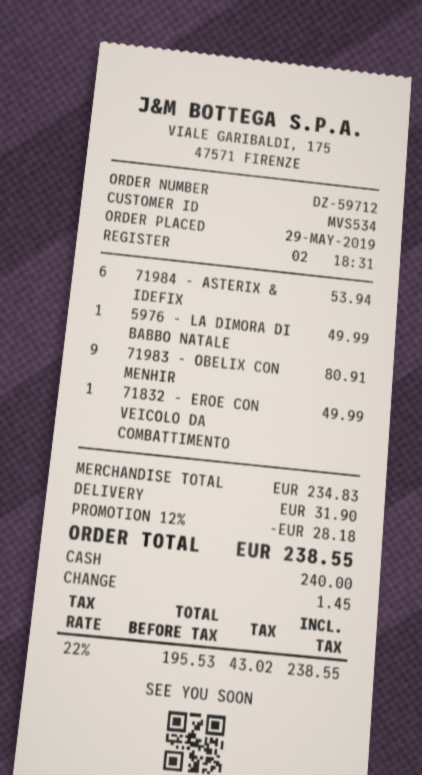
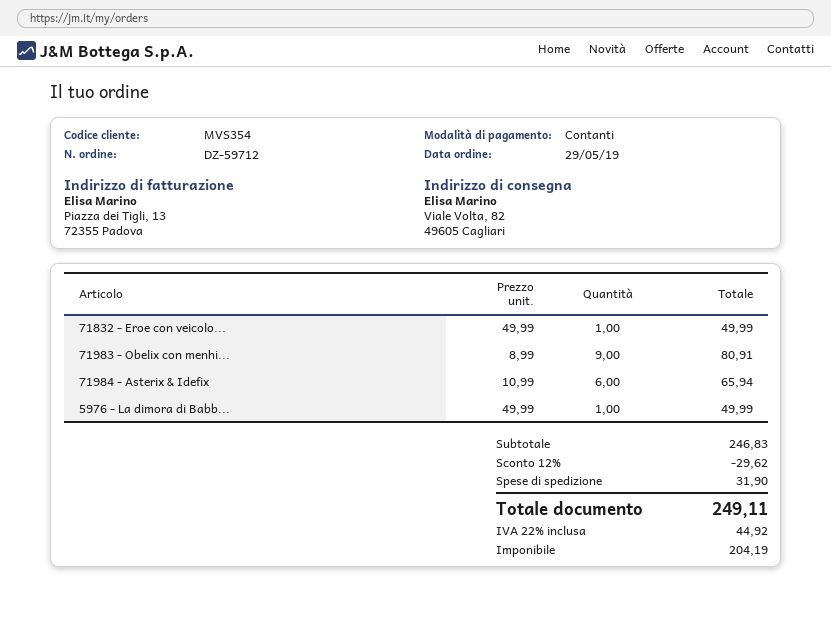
customer number: MVS534 -> MVS354
71984 - ASTERIX & IDEFIX: 6 for 53.94 -> 6 for 65.94
subtotal: 234.83 -> 246.83
discount: 12% = 28.18 -> 12% = 29.62
net: 195.53 -> 204.19
tax: 22% = 43.02 -> 22% = 44.92
total: 238.55 -> 249.11

